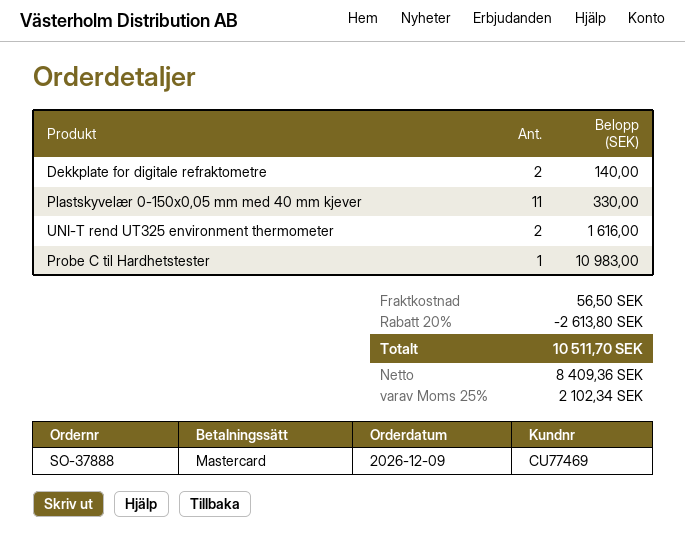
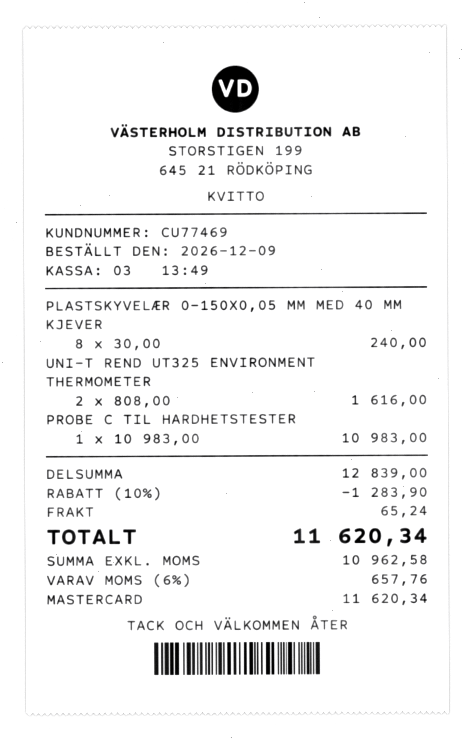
Dekkplate for digitale refraktometre: 2 for 140.00 -> none
Plastskyvelær 0-150x0,05 mm med 40 mm kjever: 11 for 330.00 -> 8 for 240.00
discount: 20% = 2613.80 -> 10% = 1283.90
shipping: 56.50 -> 65.24
net: 8409.36 -> 10962.58
tax: 25% = 2102.34 -> 6% = 657.76
total: 10511.70 -> 11620.34

